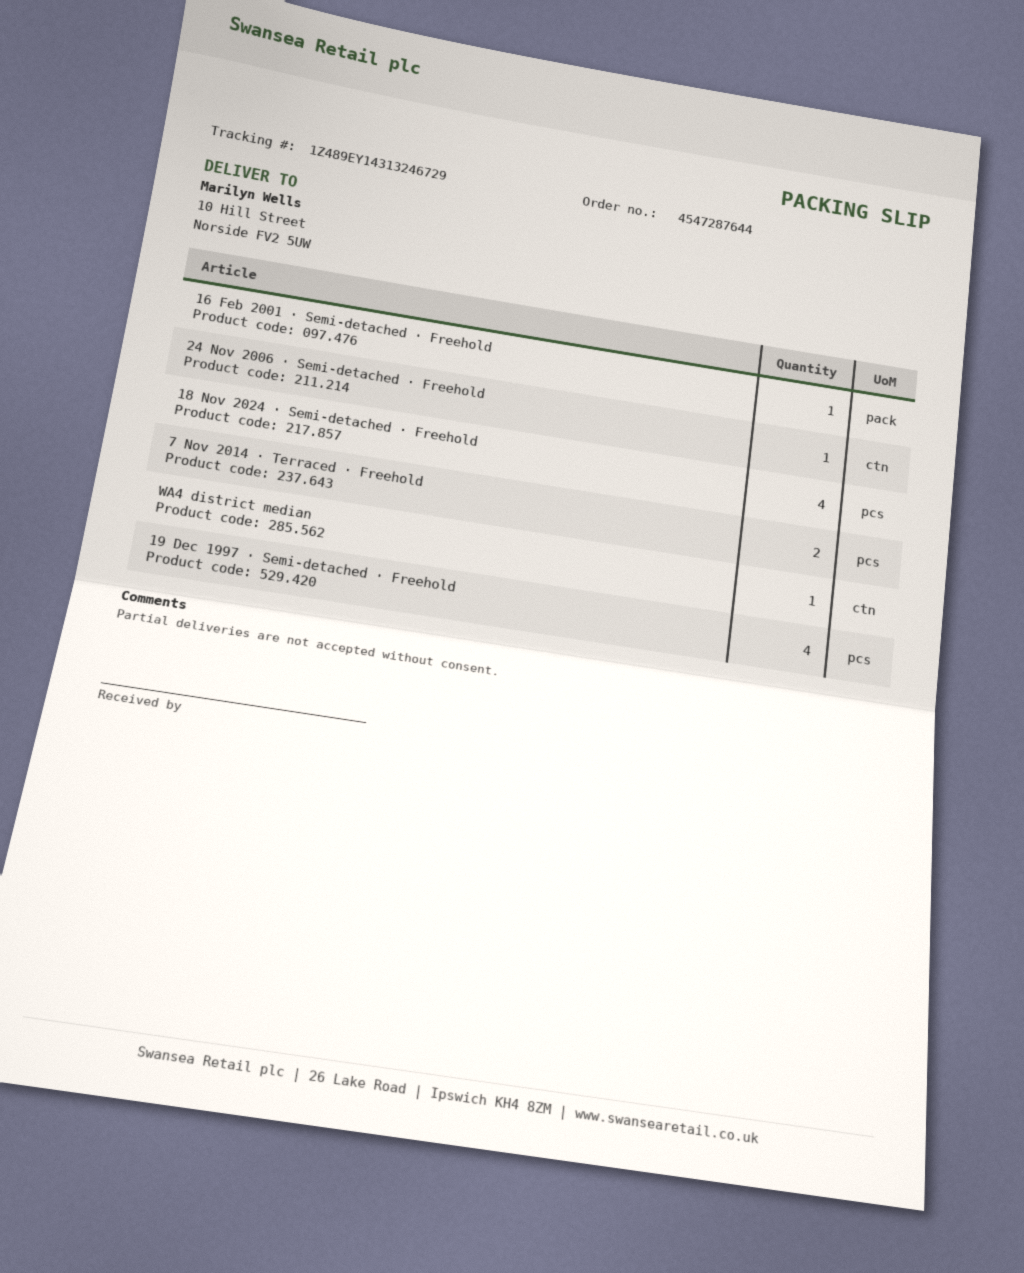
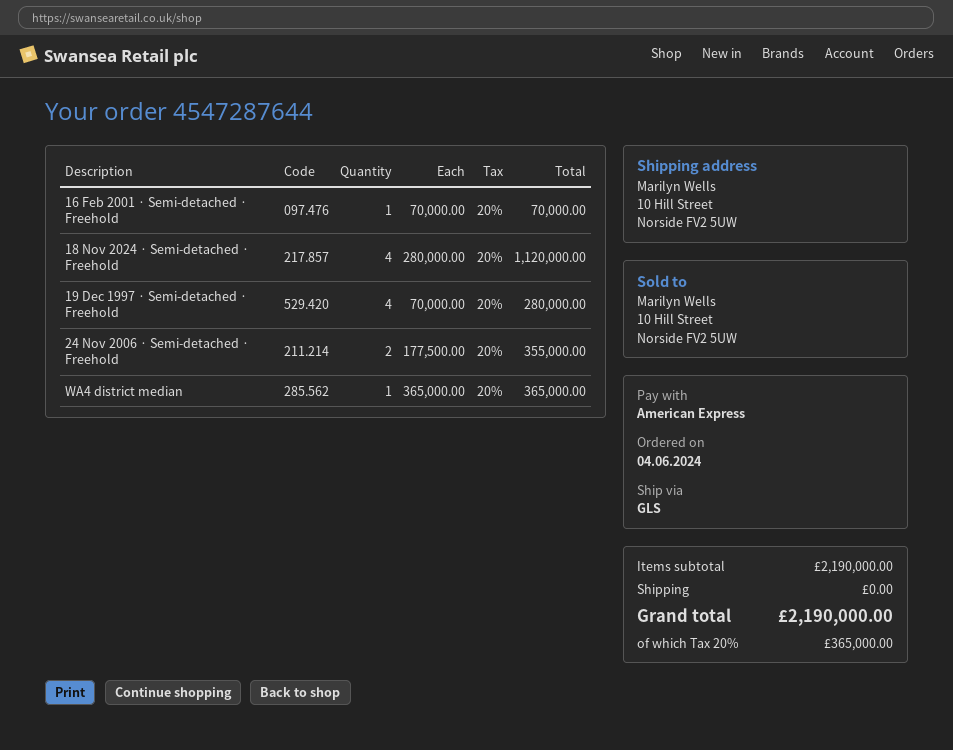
24 Nov 2006 · Semi-detached · Freehold: 1 -> 2
7 Nov 2014 · Terraced · Freehold: 2 -> none

